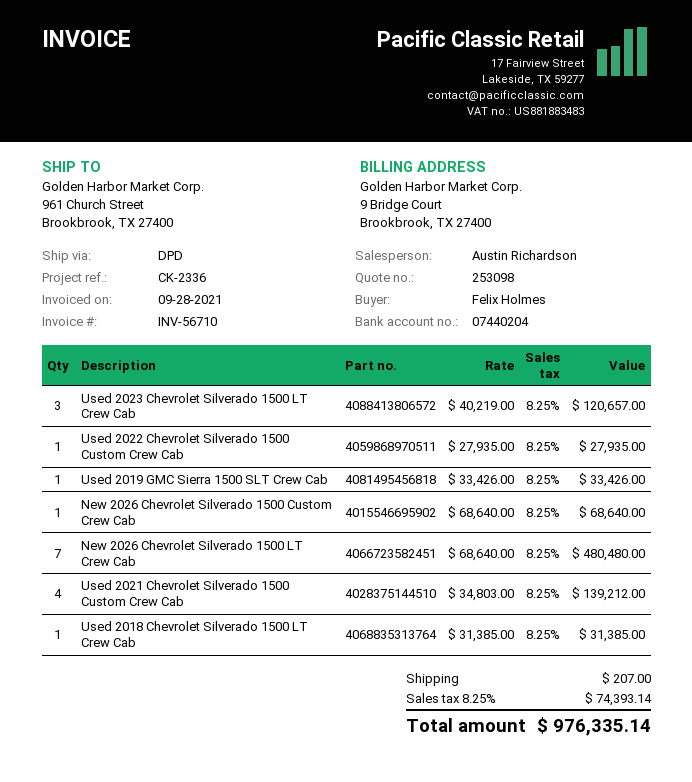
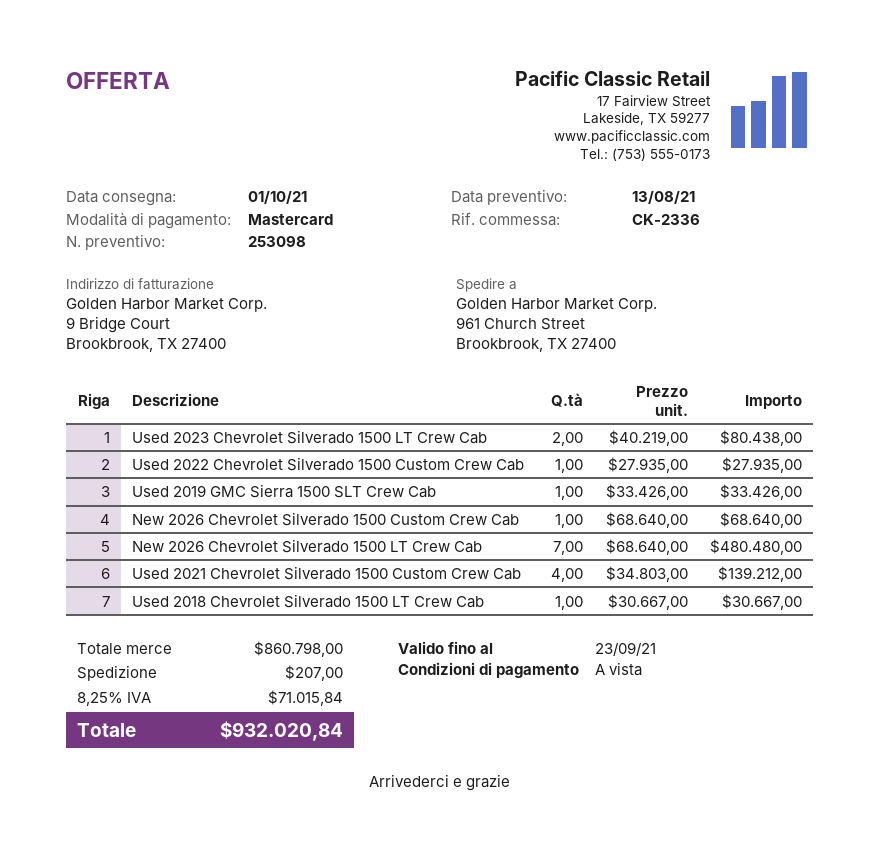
Used 2023 Chevrolet Silverado 1500 LT Crew Cab: 3 x 40219.00 = 120657.00 -> 2 x 40219.00 = 80438.00
Used 2018 Chevrolet Silverado 1500 LT Crew Cab: 1 x 31385.00 = 31385.00 -> 1 x 30667.00 = 30667.00
tax: 8.25% = 74393.14 -> 8.25% = 71015.84
total: 976335.14 -> 932020.84

